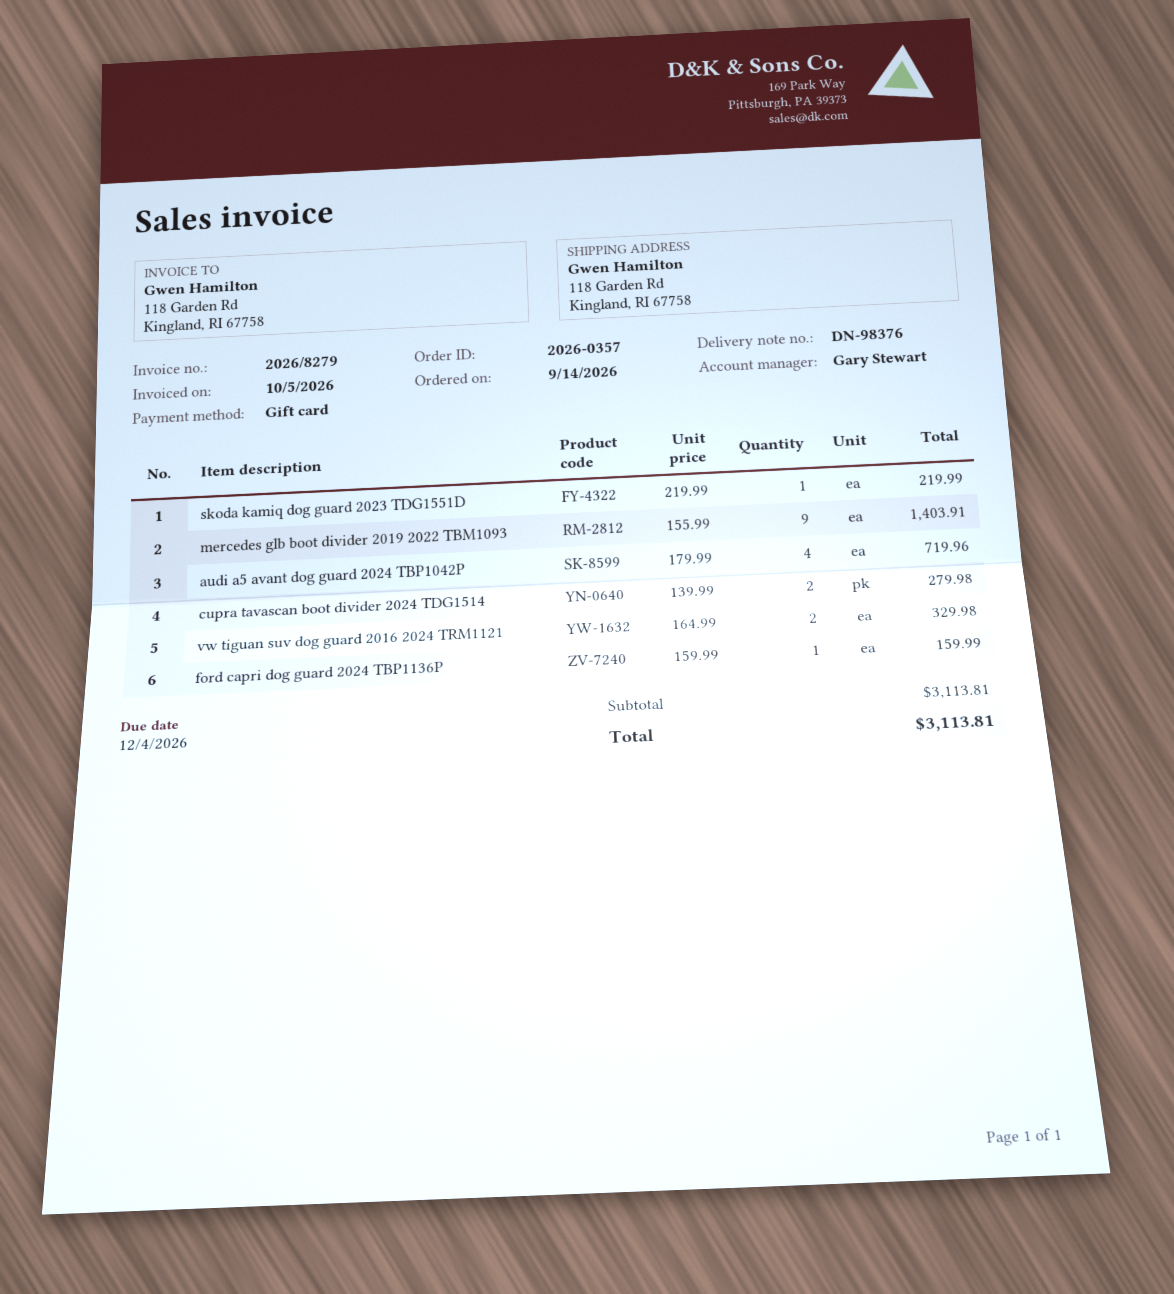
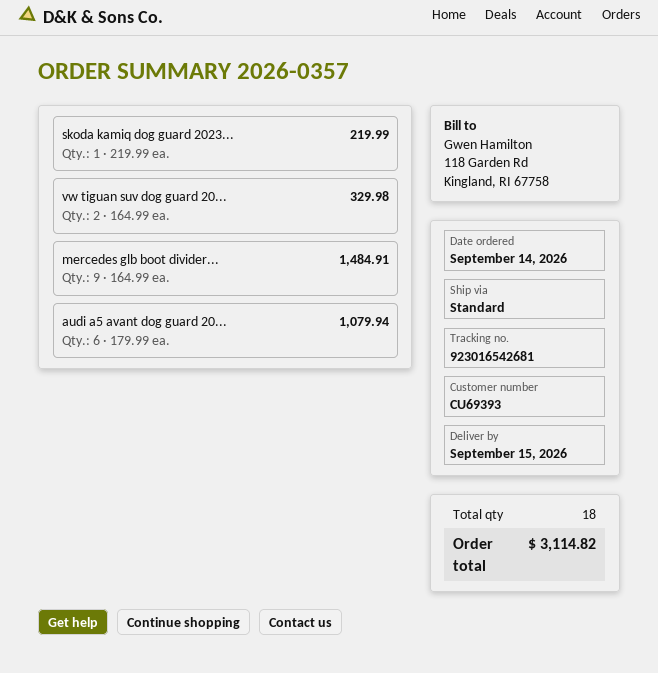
mercedes glb boot divider 2019 2022 TBM1093: 9 x 155.99 = 1403.91 -> 9 x 164.99 = 1484.91
audi a5 avant dog guard 2024 TBP1042P: 4 x 179.99 = 719.96 -> 6 x 179.99 = 1079.94
cupra tavascan boot divider 2024 TDG1514: 2 x 139.99 = 279.98 -> none
ford capri dog guard 2024 TBP1136P: 1 x 159.99 = 159.99 -> none
total: 3113.81 -> 3114.82

